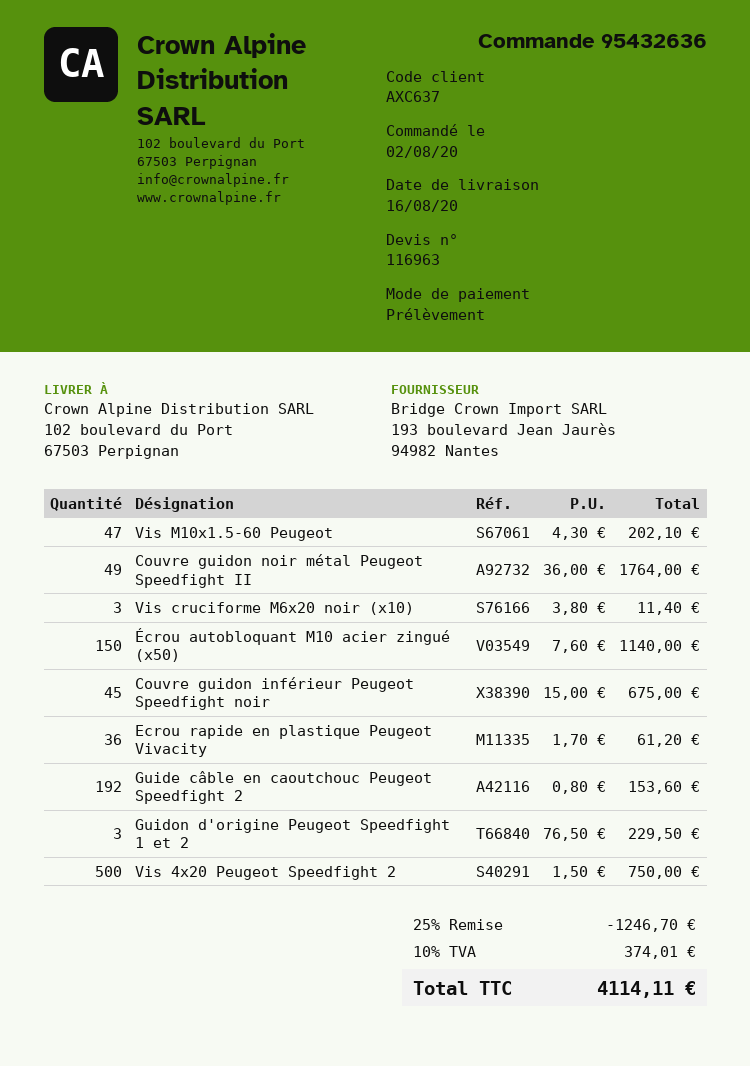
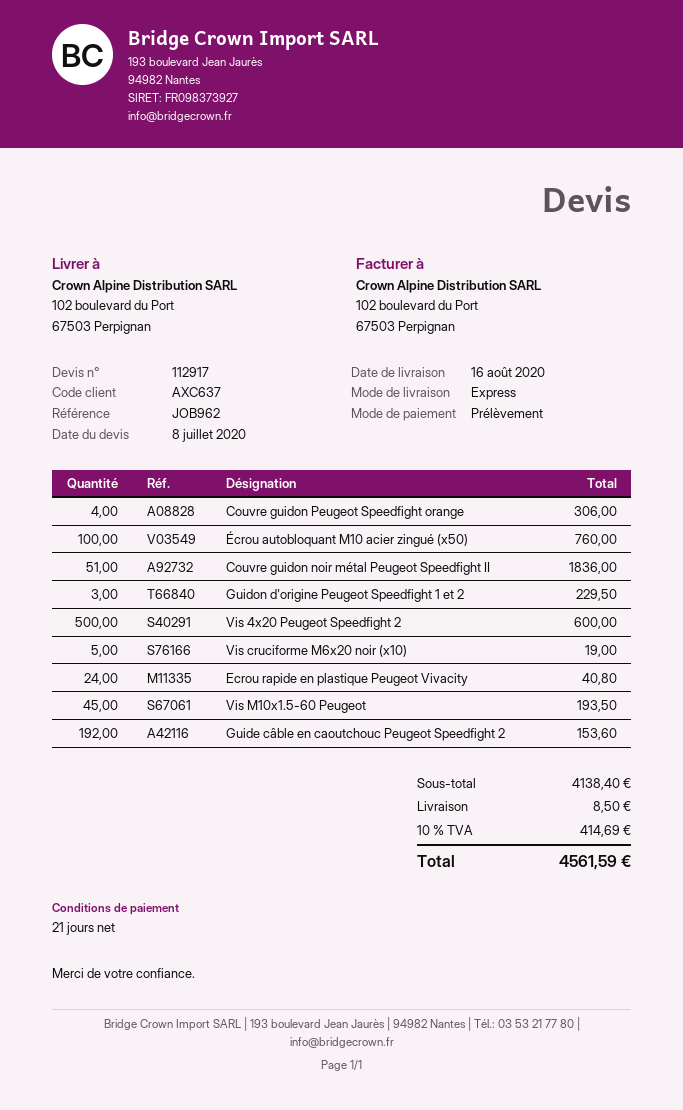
quote number: 116963 -> 112917
Vis M10x1.5-60 Peugeot: 47 for 202.10 -> 45 for 193.50
Couvre guidon noir métal Peugeot Speedfight II: 49 for 1764.00 -> 51 for 1836.00
Vis cruciforme M6x20 noir (x10): 3 for 11.40 -> 5 for 19.00
Écrou autobloquant M10 acier zingué (x50): 150 for 1140.00 -> 100 for 760.00
Couvre guidon inférieur Peugeot Speedfight noir: 45 for 675.00 -> none
Ecrou rapide en plastique Peugeot Vivacity: 36 for 61.20 -> 24 for 40.80
Vis 4x20 Peugeot Speedfight 2: 500 for 750.00 -> 500 for 600.00
Couvre guidon Peugeot Speedfight orange: none -> 4 for 306.00
discount: 25% = 1246.70 -> none
shipping: none -> 8.50
tax: 10% = 374.01 -> 10% = 414.69
total: 4114.11 -> 4561.59

